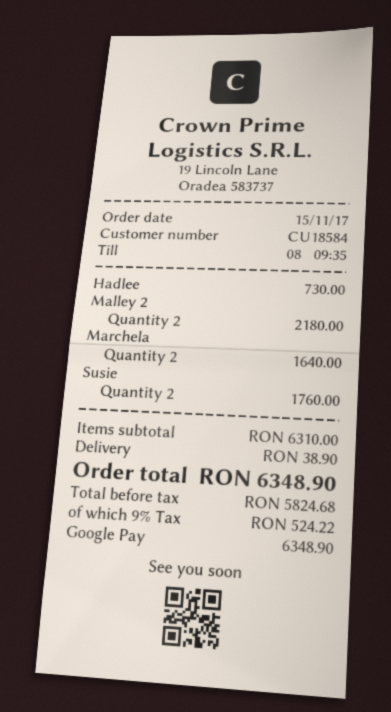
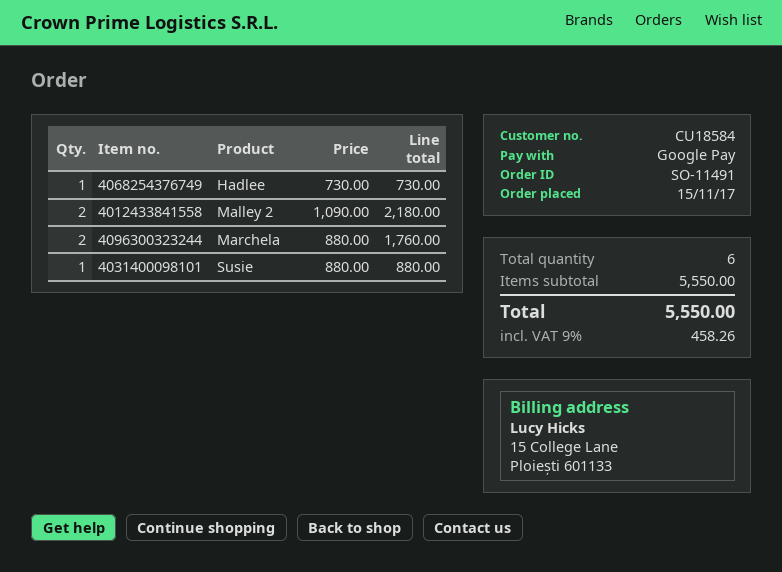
Marchela: 2 for 1640.00 -> 2 for 1760.00
Susie: 2 for 1760.00 -> 1 for 880.00
subtotal: 6310.00 -> 5550.00
shipping: 38.90 -> none
tax: 9% = 524.22 -> 9% = 458.26
total: 6348.90 -> 5550.00

